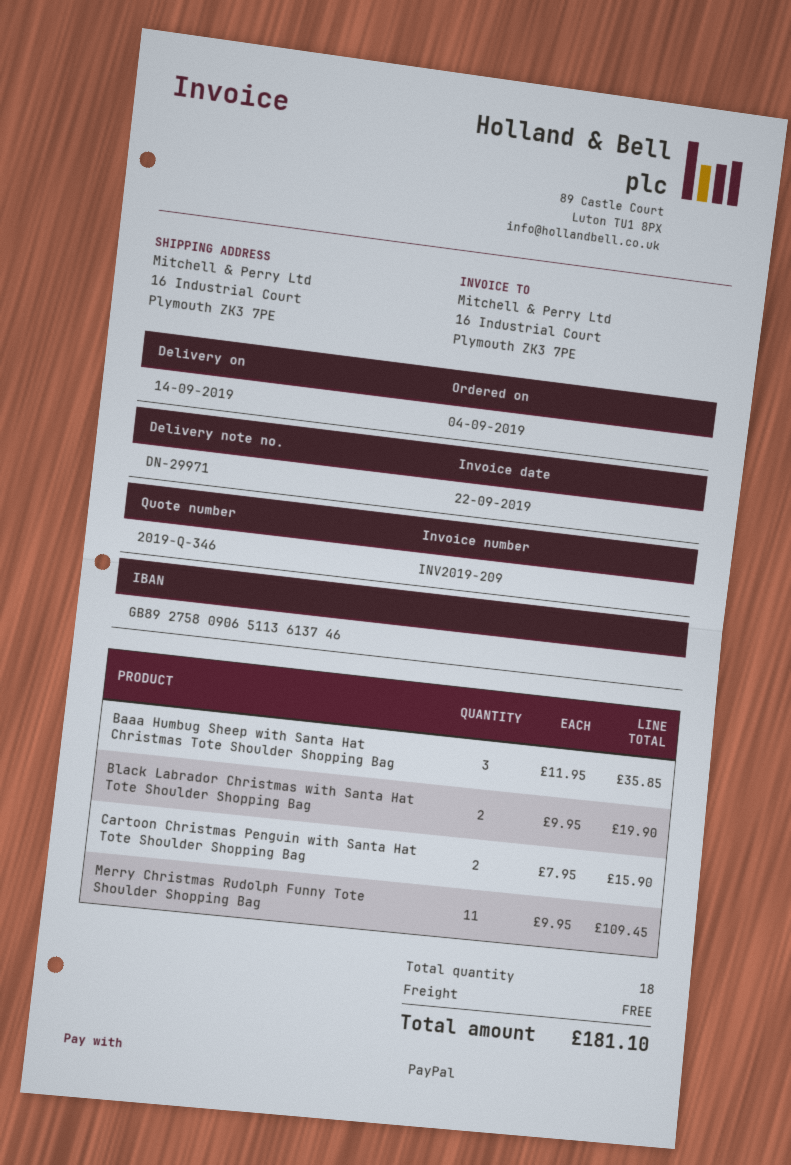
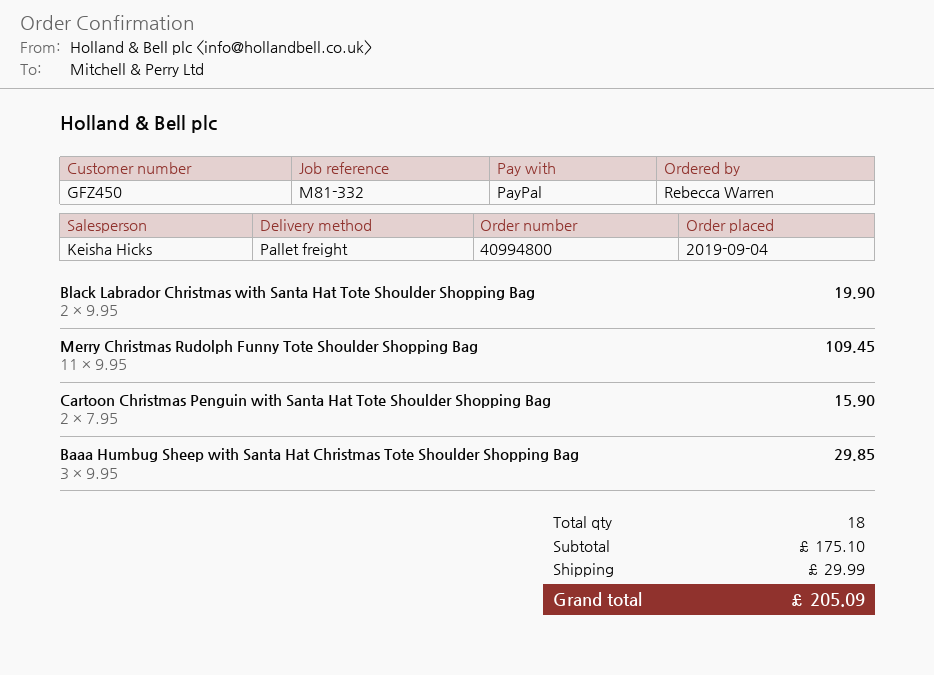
Baaa Humbug Sheep with Santa Hat Christmas Tote Shoulder Shopping Bag: 3 x 11.95 = 35.85 -> 3 x 9.95 = 29.85
shipping: 0.00 -> 29.99
total: 181.10 -> 205.09

